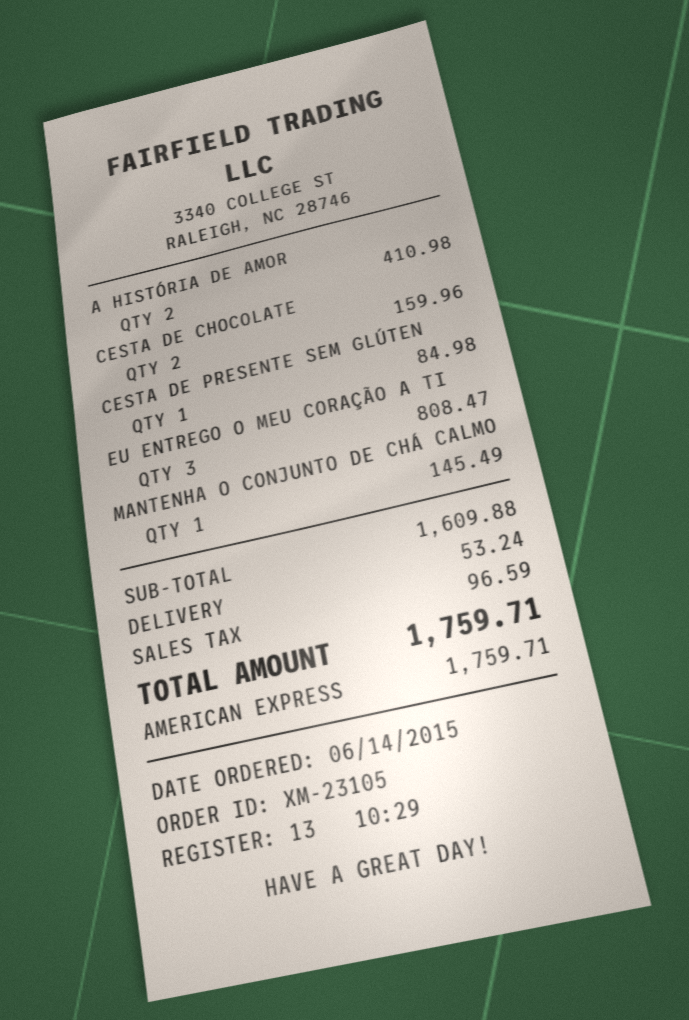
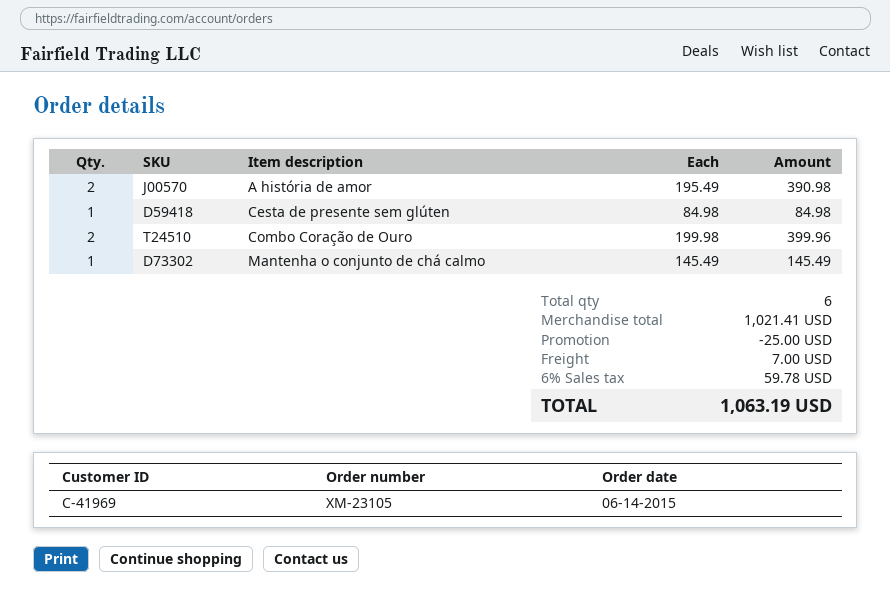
A HISTÓRIA DE AMOR: 2 for 410.98 -> 2 for 390.98
CESTA DE CHOCOLATE: 2 for 159.96 -> none
EU ENTREGO O MEU CORAÇÃO A TI: 3 for 808.47 -> none
Combo Coração de Ouro: none -> 2 for 399.96
subtotal: 1609.88 -> 1021.41
discount: none -> 25.00
shipping: 53.24 -> 7.00
tax: 96.59 -> 59.78
total: 1759.71 -> 1063.19

